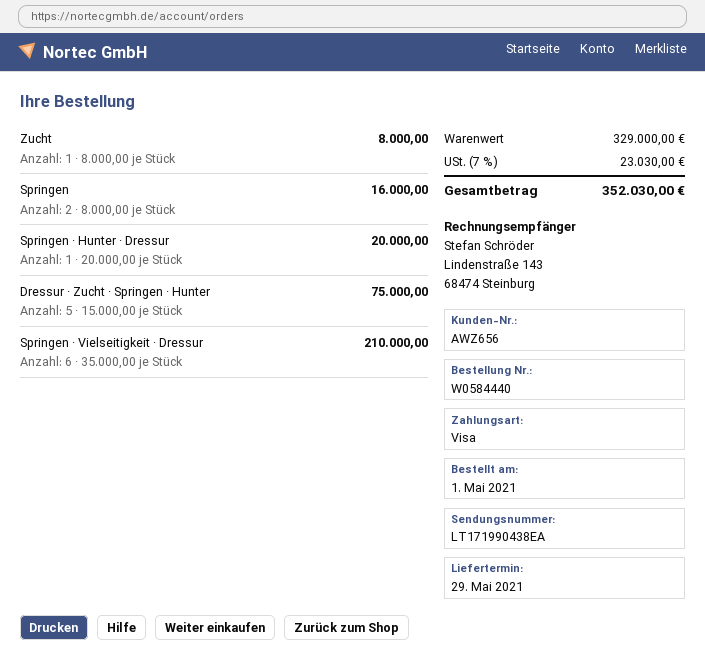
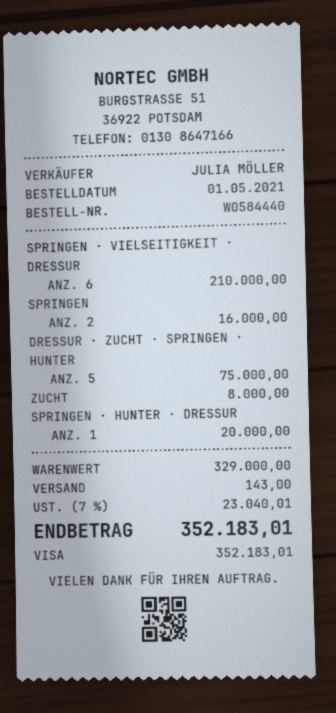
shipping: none -> 143.00
tax: 7% = 23030.00 -> 7% = 23040.01
total: 352030.00 -> 352183.01

